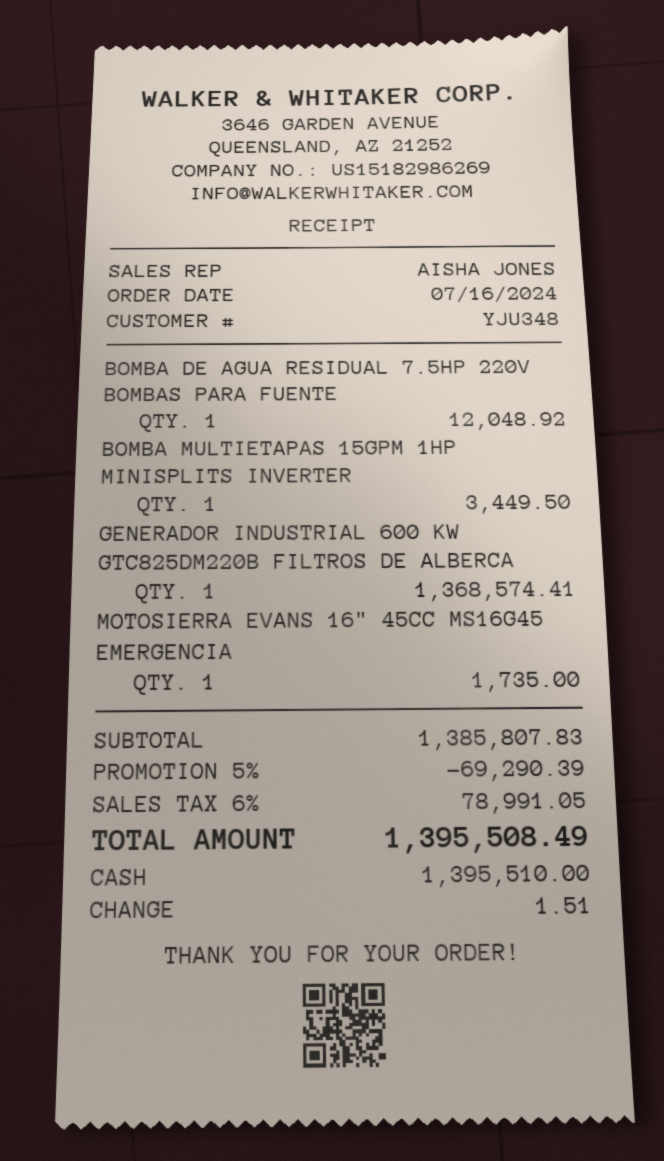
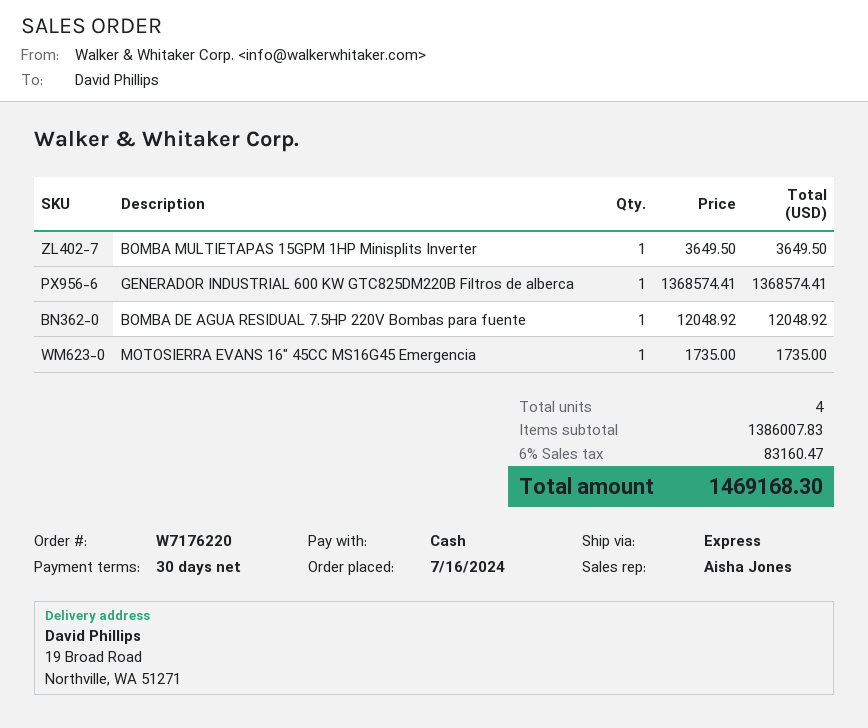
BOMBA MULTIETAPAS 15GPM 1HP MINISPLITS INVERTER: 1 for 3449.50 -> 1 for 3649.50
subtotal: 1385807.83 -> 1386007.83
discount: 5% = 69290.39 -> none
tax: 6% = 78991.05 -> 6% = 83160.47
total: 1395508.49 -> 1469168.30

